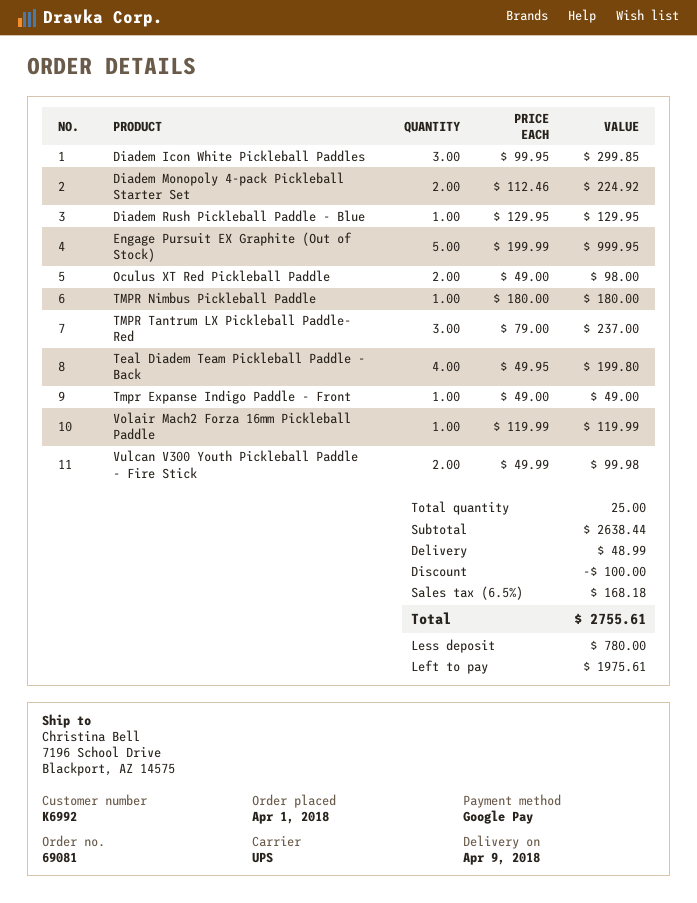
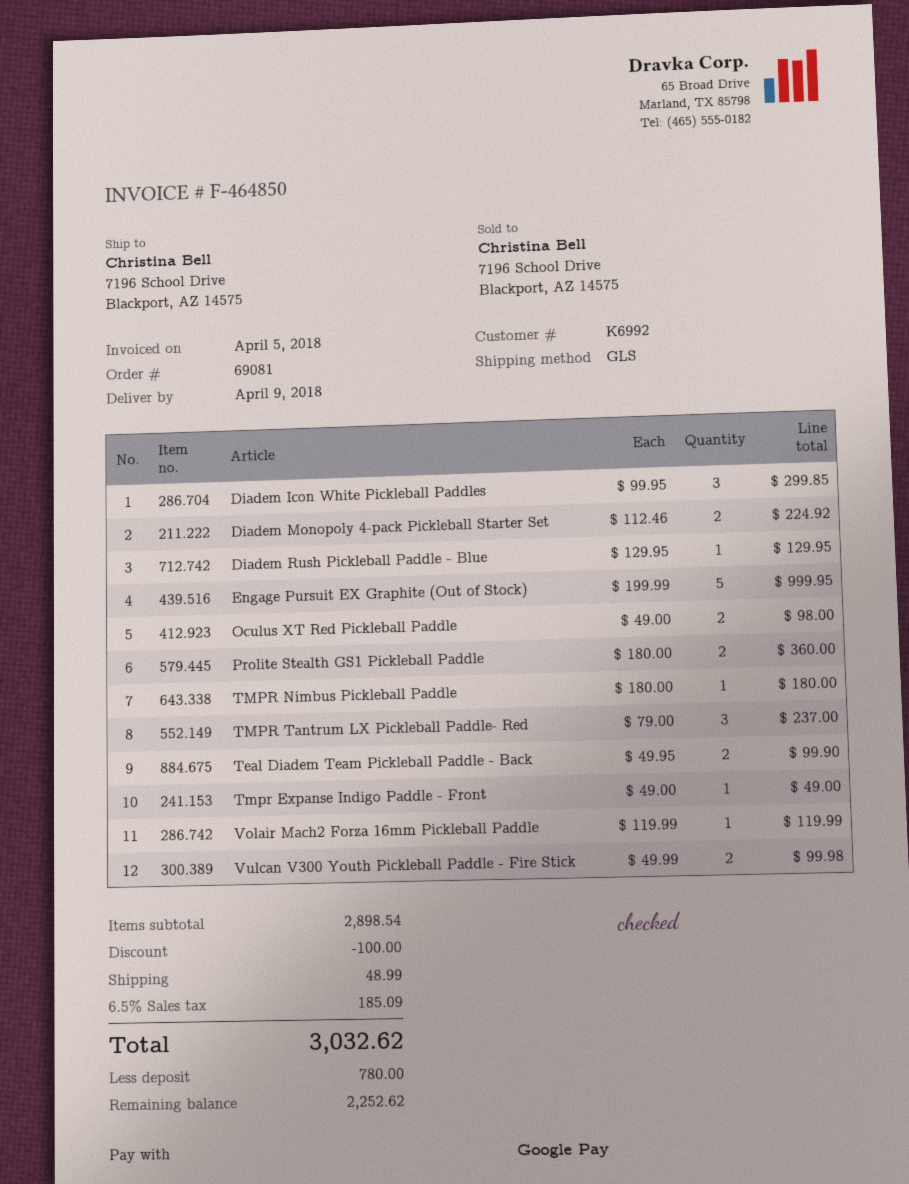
shipping method: UPS -> GLS
Teal Diadem Team Pickleball Paddle - Back: 4 x 49.95 = 199.80 -> 2 x 49.95 = 99.90
Prolite Stealth GS1 Pickleball Paddle: none -> 2 x 180.00 = 360.00
subtotal: 2638.44 -> 2898.54
tax: 6.5% = 168.18 -> 6.5% = 185.09
total: 2755.61 -> 3032.62
balance: 1975.61 -> 2252.62

